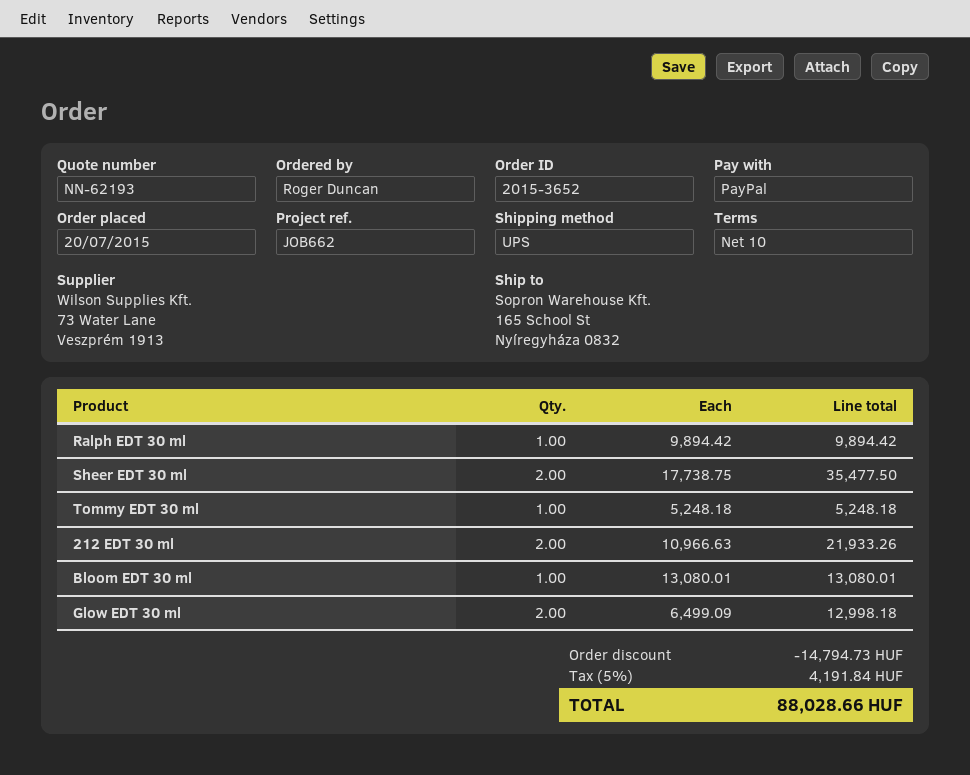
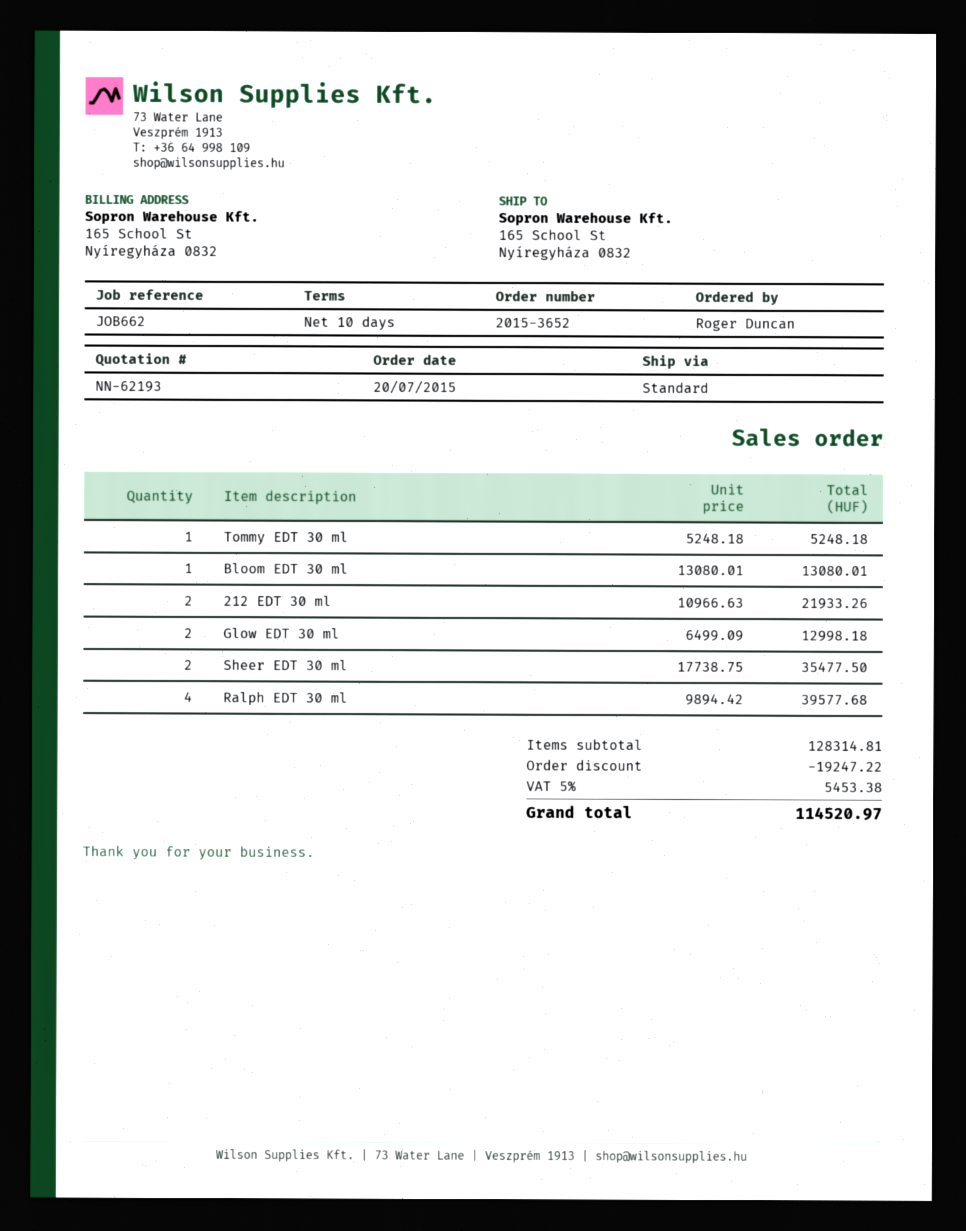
shipping method: UPS -> standard
Ralph EDT 30 ml: 1 x 9894.42 = 9894.42 -> 4 x 9894.42 = 39577.68
discount: 14794.73 -> 19247.22
tax: 5% = 4191.84 -> 5% = 5453.38
total: 88028.66 -> 114520.97

